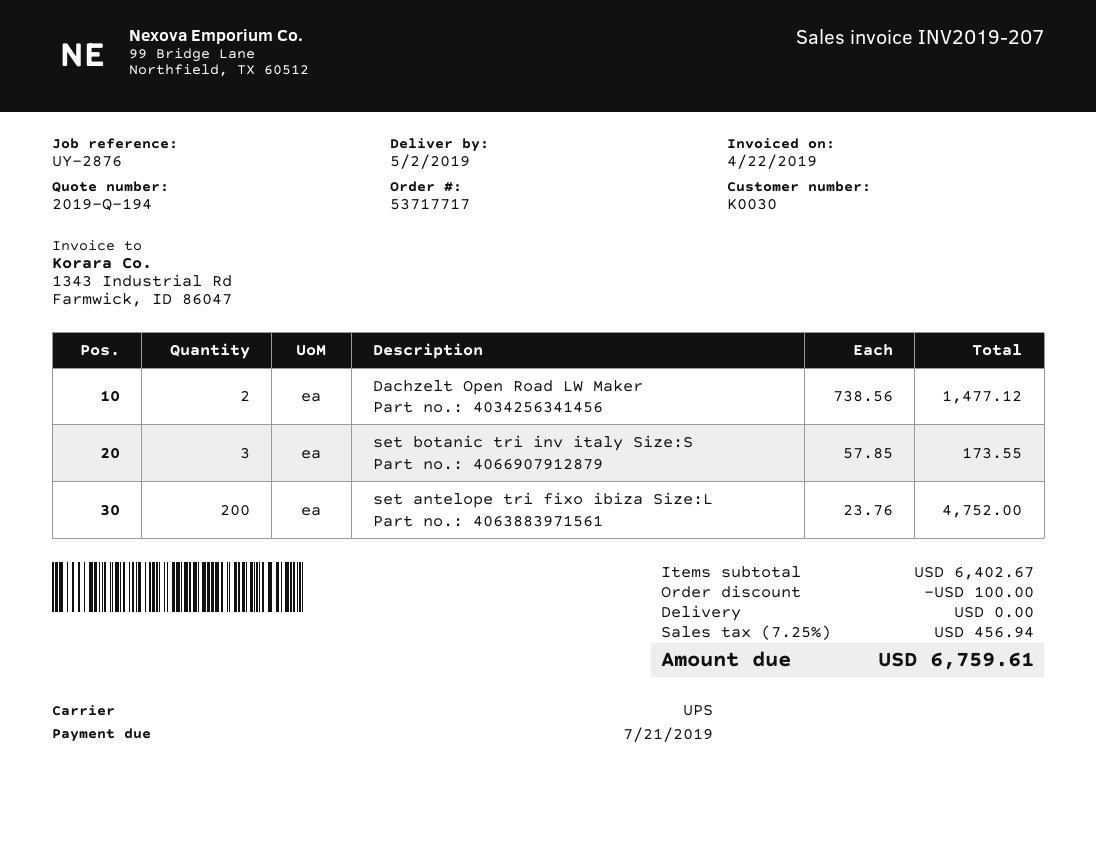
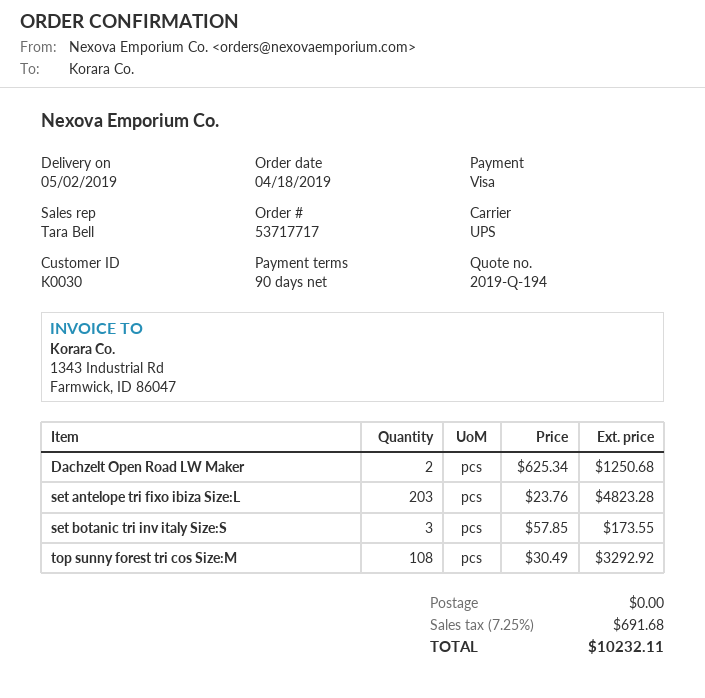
Dachzelt Open Road LW Maker: 2 x 738.56 = 1477.12 -> 2 x 625.34 = 1250.68
set antelope tri fixo ibiza Size:L: 200 x 23.76 = 4752.00 -> 203 x 23.76 = 4823.28
top sunny forest tri cos Size:M: none -> 108 x 30.49 = 3292.92
discount: 100.00 -> none
tax: 7.25% = 456.94 -> 7.25% = 691.68
total: 6759.61 -> 10232.11

